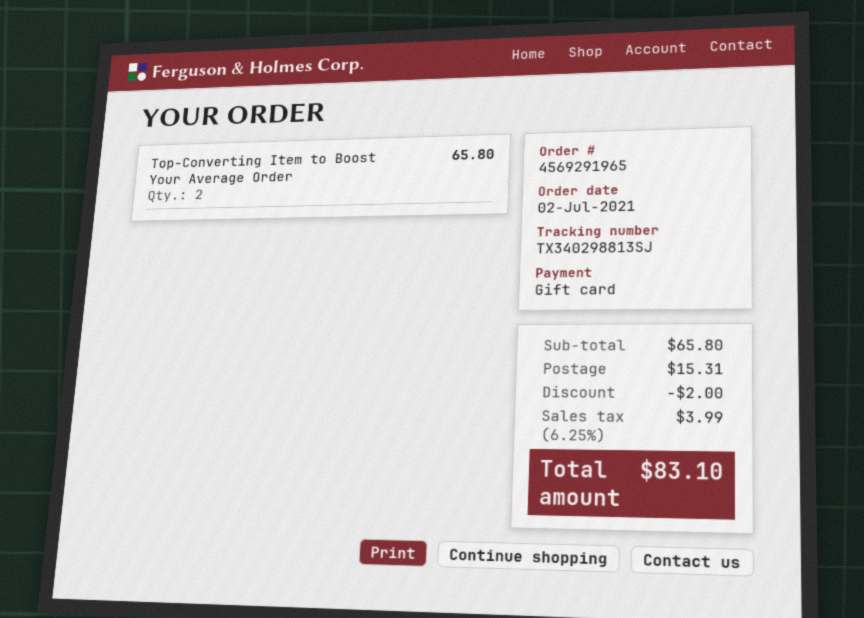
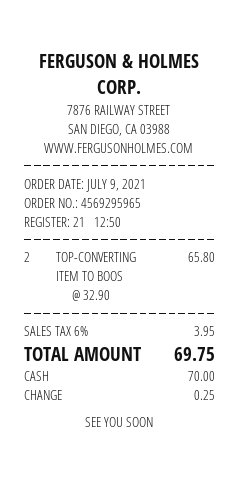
order number: 4569291965 -> 4569295965
order date: 2021-07-02 -> 2021-07-09
payment method: gift card -> cash
discount: 2.00 -> none
shipping: 15.31 -> none
tax: 6.25% = 3.99 -> 6% = 3.95
total: 83.10 -> 69.75

